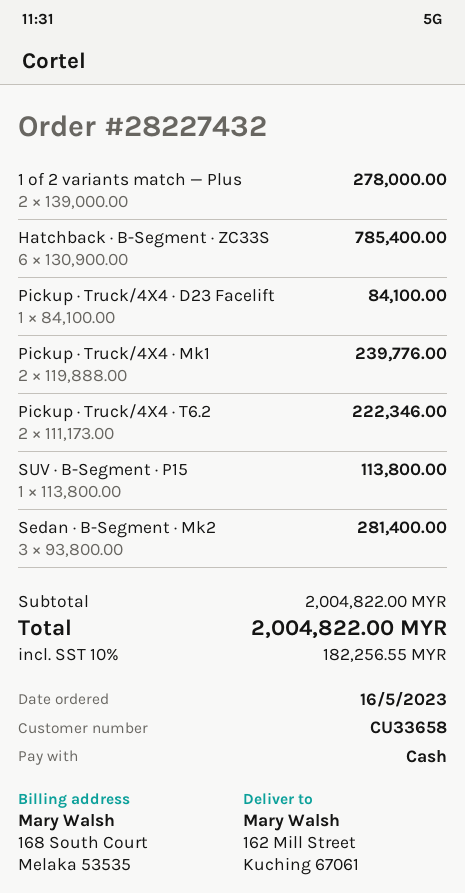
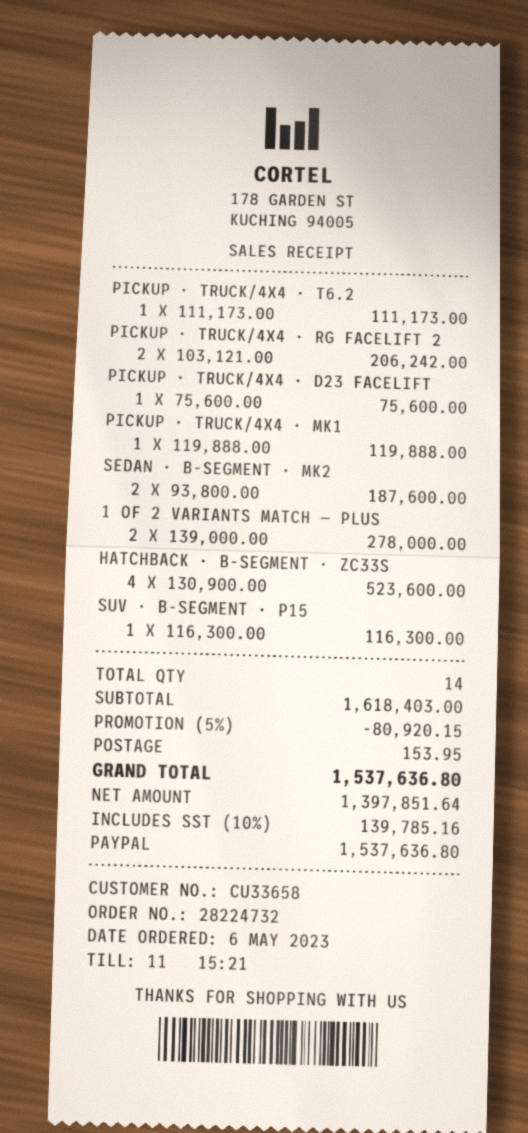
order number: 28227432 -> 28224732
order date: 2023-05-16 -> 2023-05-06
payment method: cash -> PayPal
Hatchback · B-Segment · ZC33S: 6 x 130900.00 = 785400.00 -> 4 x 130900.00 = 523600.00
Pickup · Truck/4X4 · D23 Facelift: 1 x 84100.00 = 84100.00 -> 1 x 75600.00 = 75600.00
Pickup · Truck/4X4 · Mk1: 2 x 119888.00 = 239776.00 -> 1 x 119888.00 = 119888.00
Pickup · Truck/4X4 · T6.2: 2 x 111173.00 = 222346.00 -> 1 x 111173.00 = 111173.00
SUV · B-Segment · P15: 1 x 113800.00 = 113800.00 -> 1 x 116300.00 = 116300.00
Sedan · B-Segment · Mk2: 3 x 93800.00 = 281400.00 -> 2 x 93800.00 = 187600.00
PICKUP · TRUCK/4X4 · RG FACELIFT 2: none -> 2 x 103121.00 = 206242.00
subtotal: 2004822.00 -> 1618403.00
discount: none -> 5% = 80920.15
shipping: none -> 153.95
tax: 10% = 182256.55 -> 10% = 139785.16
total: 2004822.00 -> 1537636.80

